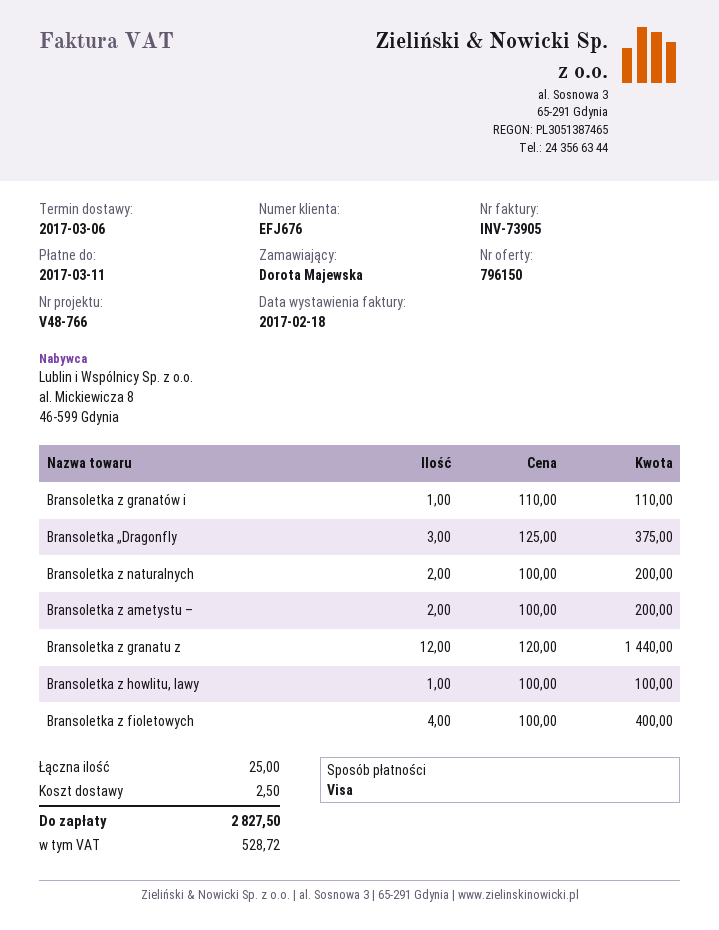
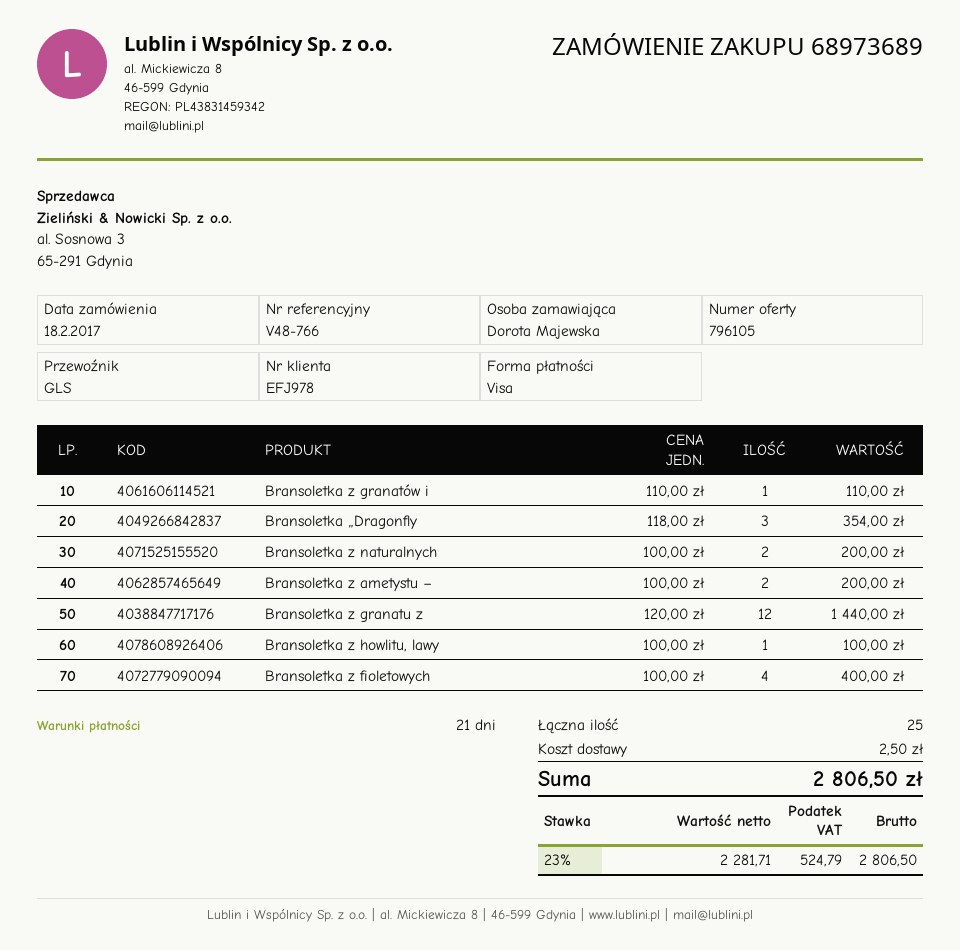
quote number: 796150 -> 796105
customer number: EFJ676 -> EFJ978
Bransoletka „Dragonfly: 3 x 125.00 = 375.00 -> 3 x 118.00 = 354.00
tax: 528.72 -> 524.79
total: 2827.50 -> 2806.50

